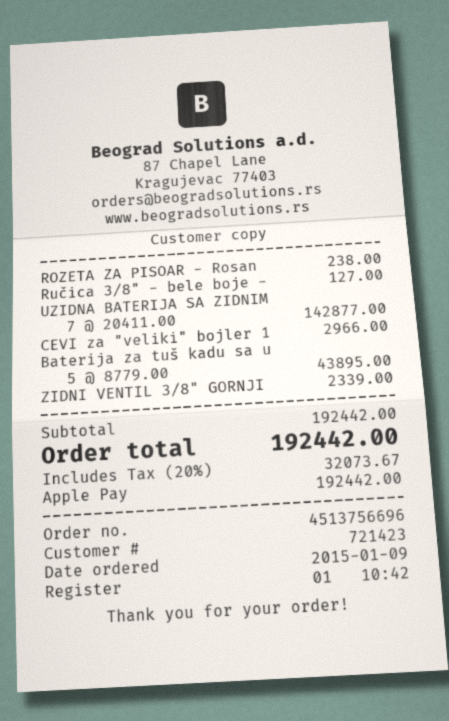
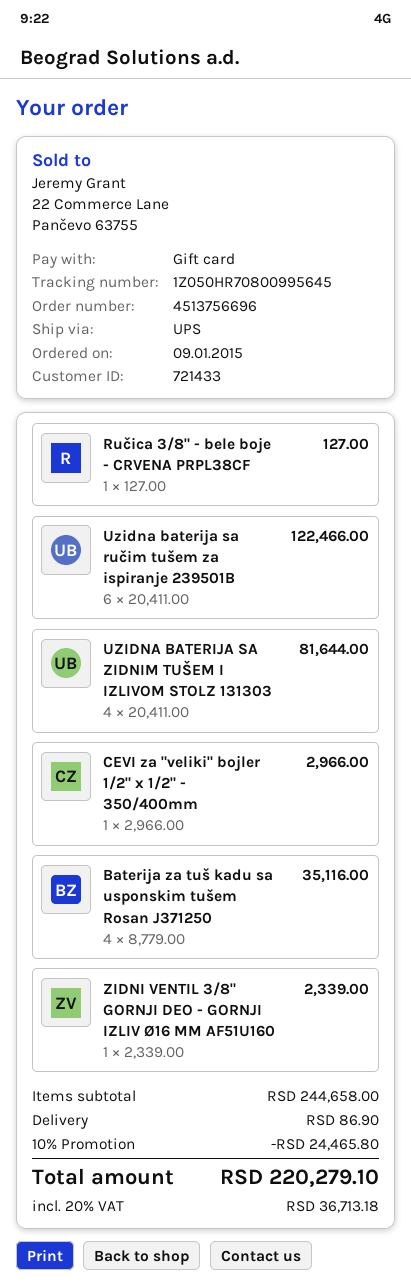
customer number: 721423 -> 721433
payment method: Apple Pay -> gift card
ROZETA ZA PISOAR - Rosan: 1 x 238.00 = 238.00 -> none
UZIDNA BATERIJA SA ZIDNIM: 7 x 20411.00 = 142877.00 -> 4 x 20411.00 = 81644.00
Baterija za tuš kadu sa u: 5 x 8779.00 = 43895.00 -> 4 x 8779.00 = 35116.00
Uzidna baterija sa ručim tušem za ispiranje 239501B: none -> 6 x 20411.00 = 122466.00
subtotal: 192442.00 -> 244658.00
discount: none -> 10% = 24465.80
shipping: none -> 86.90
tax: 20% = 32073.67 -> 20% = 36713.18
total: 192442.00 -> 220279.10

